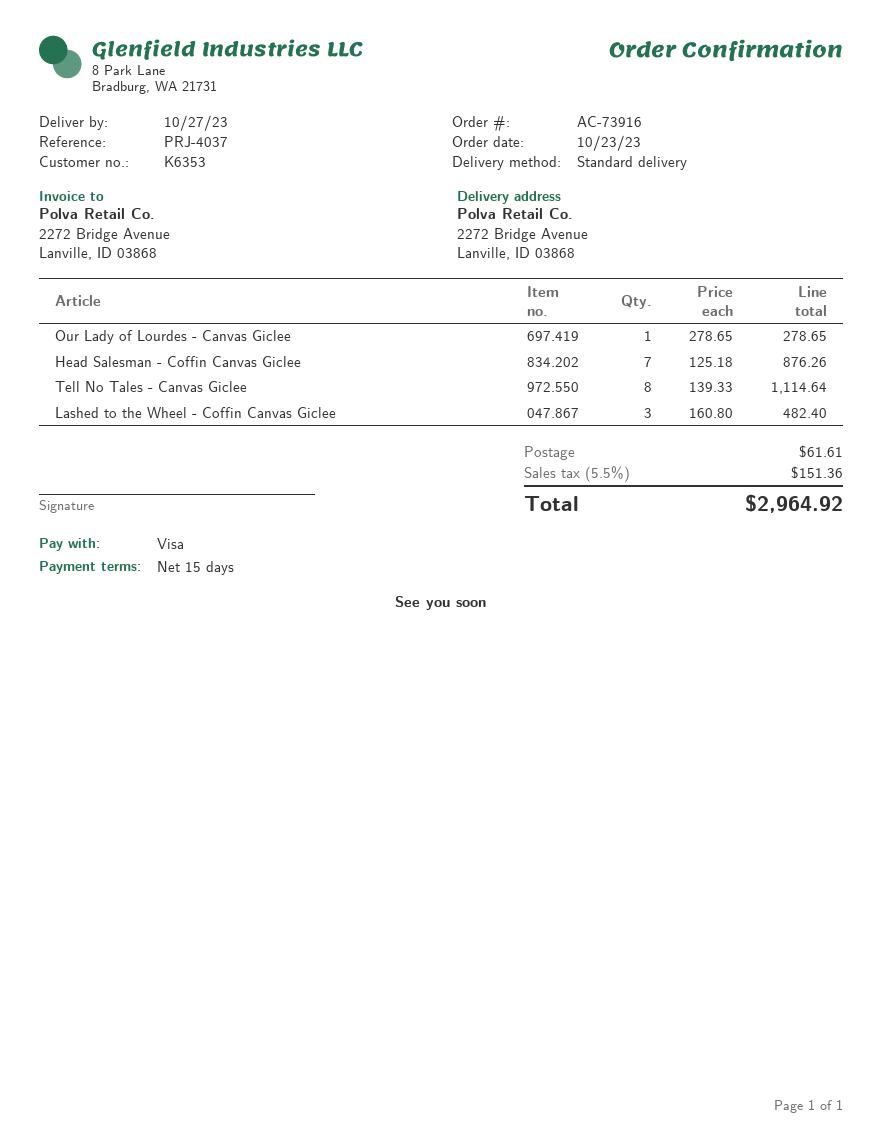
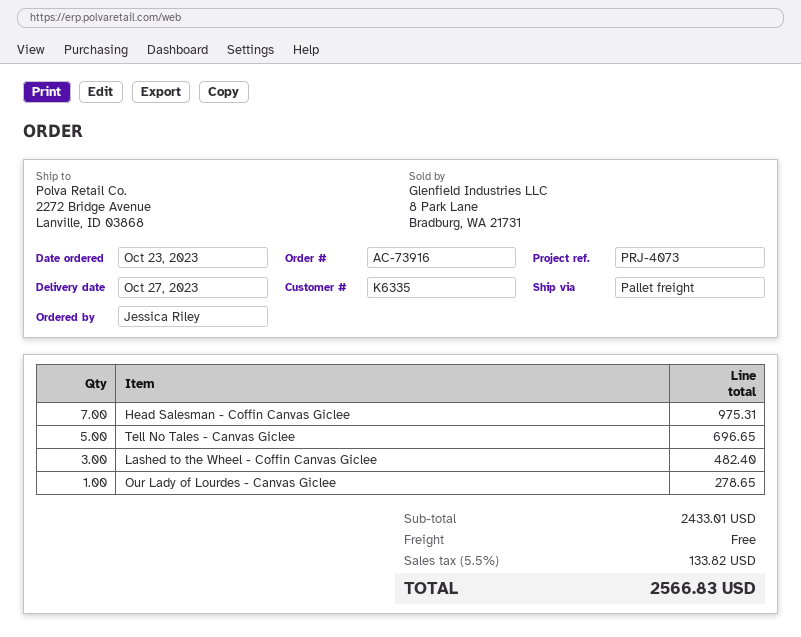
customer number: K6353 -> K6335
reference: PRJ-4037 -> PRJ-4073
shipping method: standard -> pallet freight
Head Salesman - Coffin Canvas Giclee: 7 for 876.26 -> 7 for 975.31
Tell No Tales - Canvas Giclee: 8 for 1114.64 -> 5 for 696.65
shipping: 61.61 -> 0.00
tax: 5.5% = 151.36 -> 5.5% = 133.82
total: 2964.92 -> 2566.83

